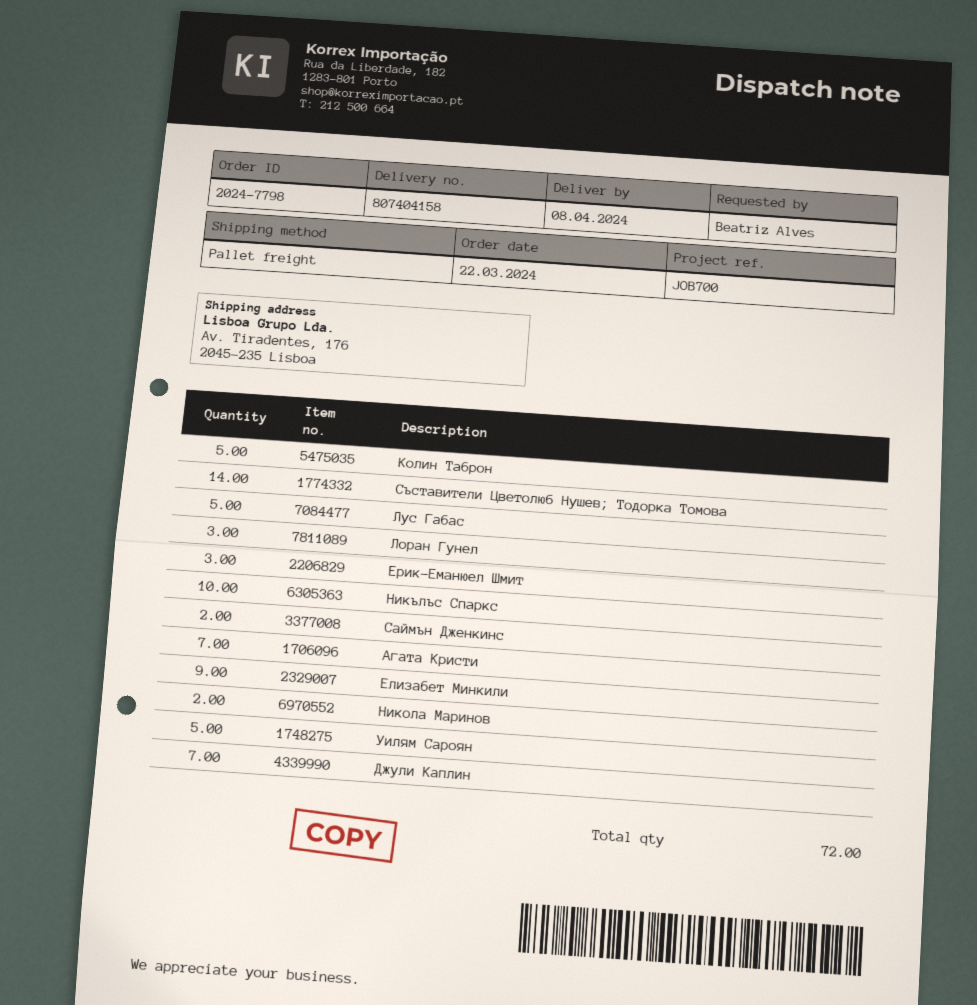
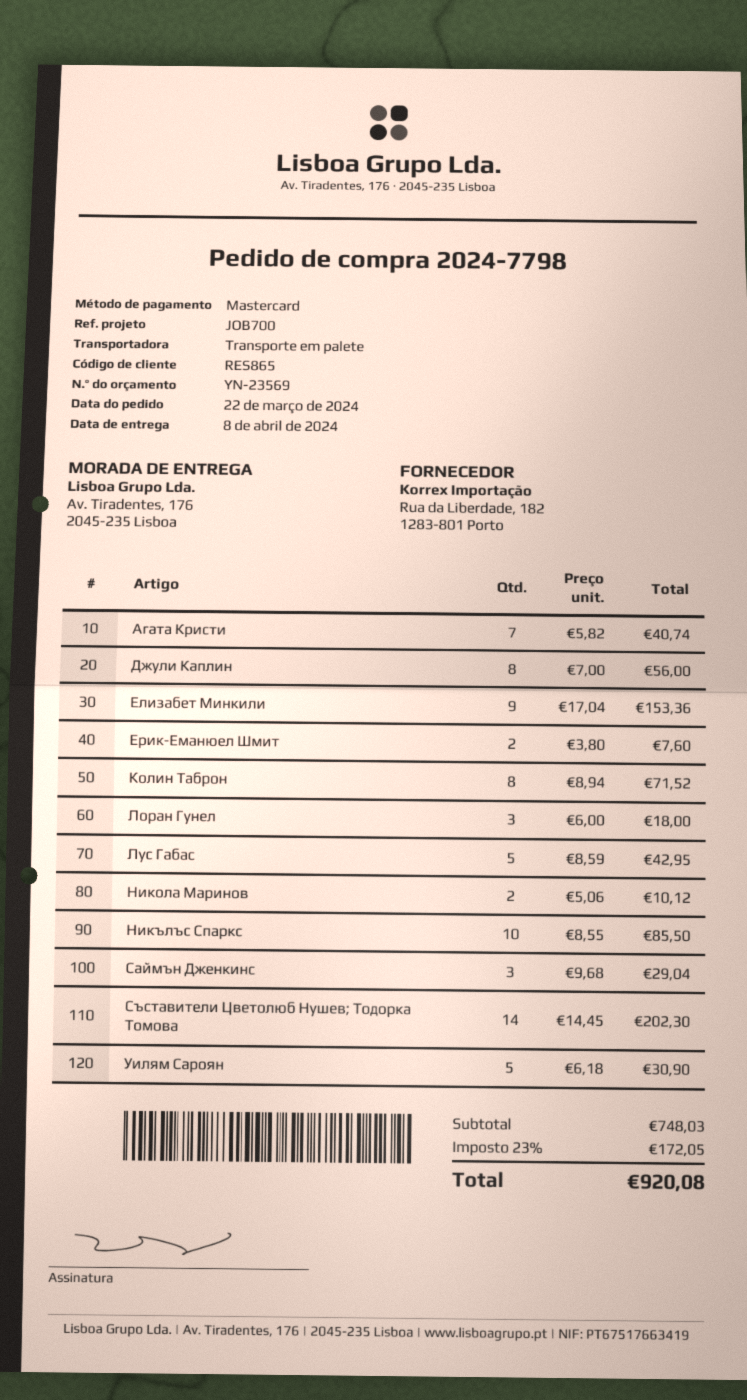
Колин Таброн: 5 -> 8
Ерик-Еманюел Шмит: 3 -> 2
Саймън Дженкинс: 2 -> 3
Джули Каплин: 7 -> 8

